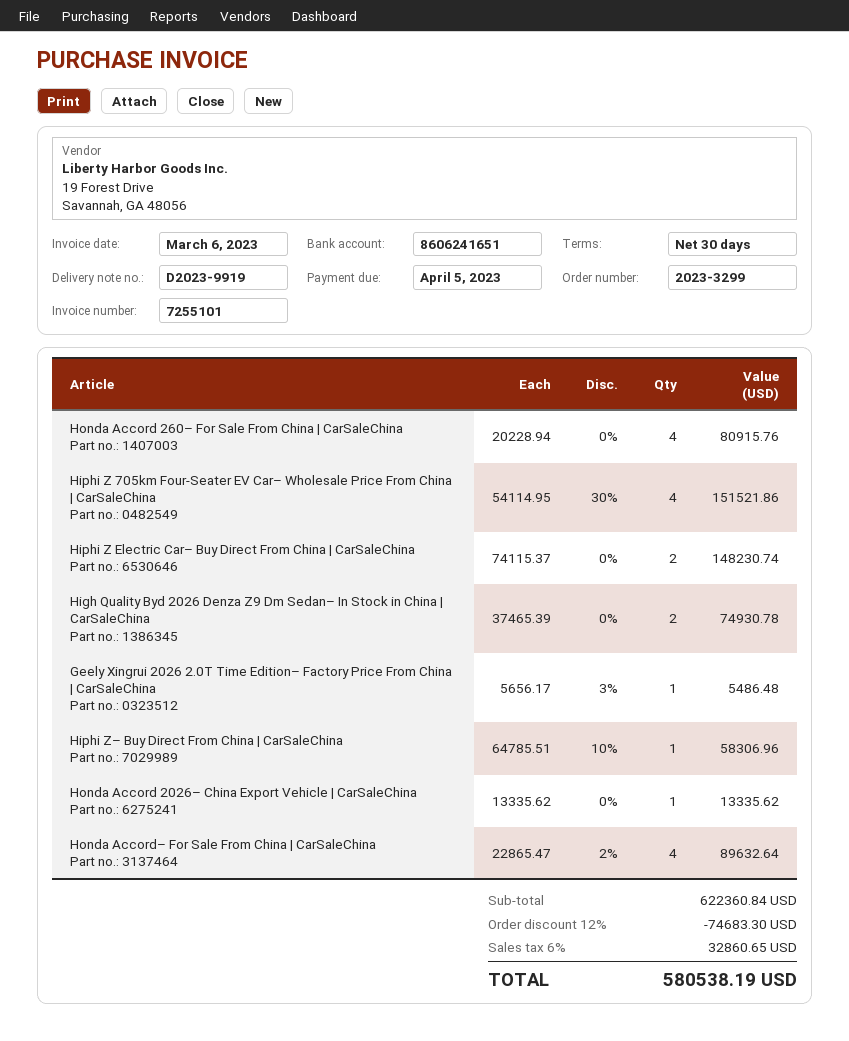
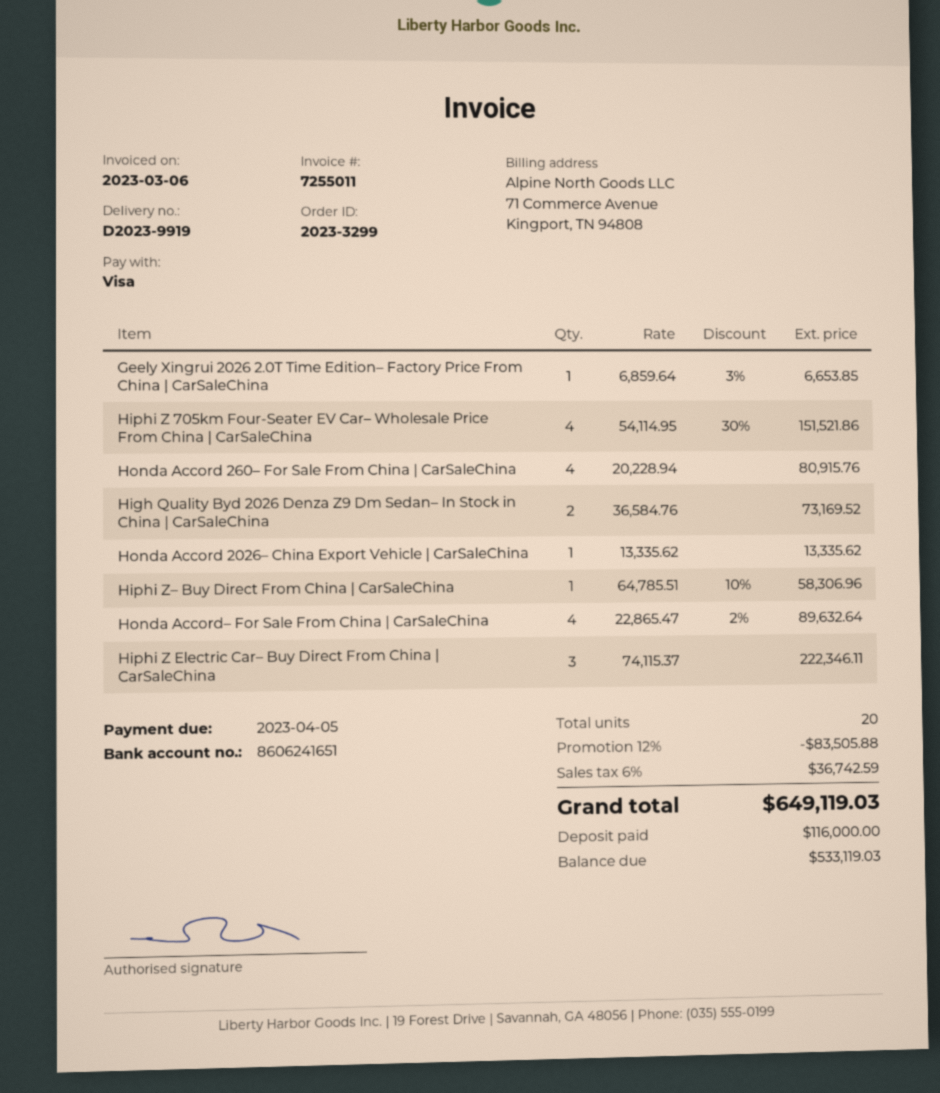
invoice number: 7255101 -> 7255011
Hiphi Z Electric Car– Buy Direct From China | CarSaleChina: 2 x 74115.37 = 148230.74 -> 3 x 74115.37 = 222346.11
High Quality Byd 2026 Denza Z9 Dm Sedan– In Stock in China | CarSaleChina: 2 x 37465.39 = 74930.78 -> 2 x 36584.76 = 73169.52
Geely Xingrui 2026 2.0T Time Edition– Factory Price From China | CarSaleChina: 1 x 5656.17 - 3% = 5486.48 -> 1 x 6859.64 - 3% = 6653.85
discount: 12% = 74683.30 -> 12% = 83505.88
tax: 6% = 32860.65 -> 6% = 36742.59
total: 580538.19 -> 649119.03

